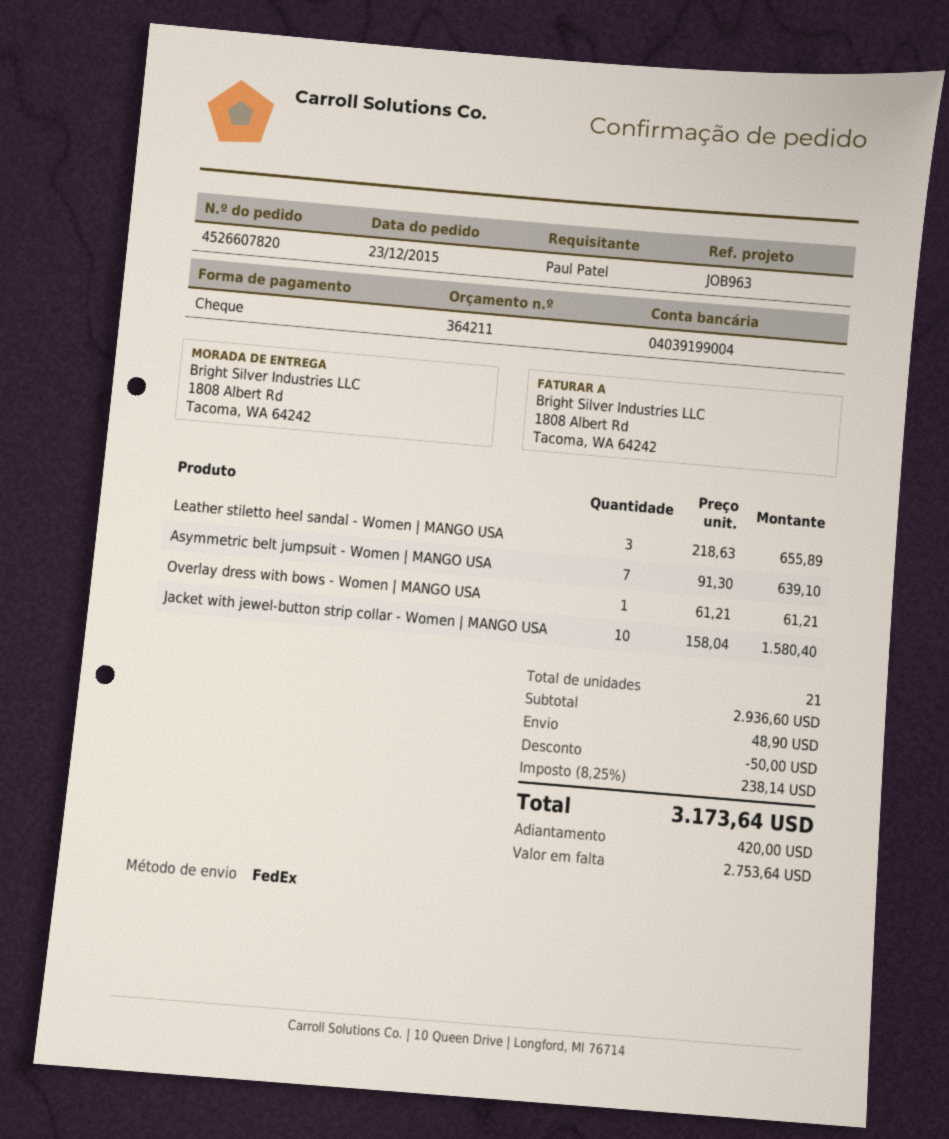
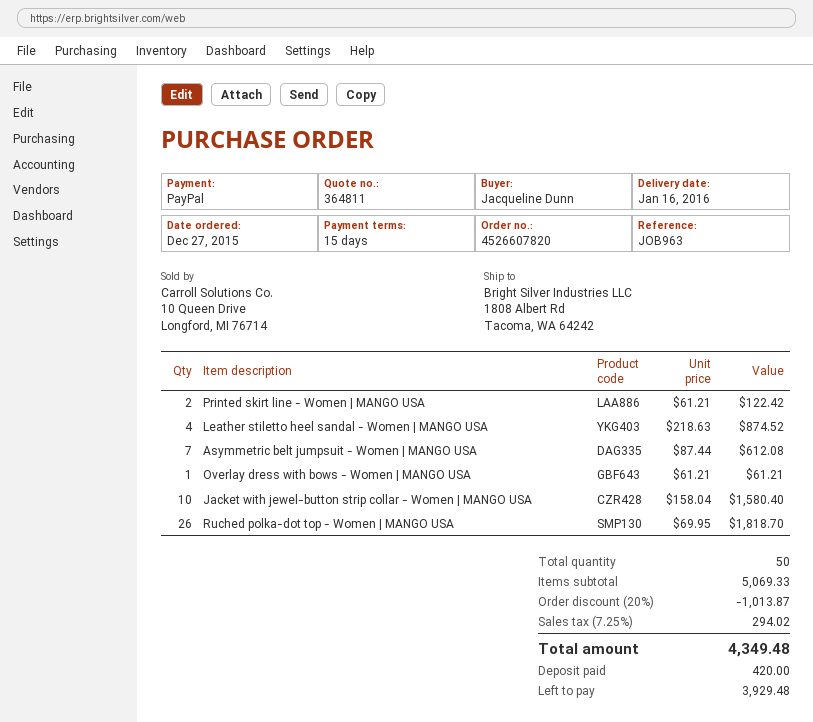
quote number: 364211 -> 364811
order date: 2015-12-23 -> 2015-12-27
ordered by: Paul Patel -> Jacqueline Dunn
payment method: cheque -> PayPal
Leather stiletto heel sandal - Women | MANGO USA: 3 x 218.63 = 655.89 -> 4 x 218.63 = 874.52
Asymmetric belt jumpsuit - Women | MANGO USA: 7 x 91.30 = 639.10 -> 7 x 87.44 = 612.08
Printed skirt line - Women | MANGO USA: none -> 2 x 61.21 = 122.42
Ruched polka-dot top - Women | MANGO USA: none -> 26 x 69.95 = 1818.70
total quantity: 21 -> 50
subtotal: 2936.60 -> 5069.33
discount: 50.00 -> 1013.87
shipping: 48.90 -> none
tax: 8.25% = 238.14 -> 7.25% = 294.02
total: 3173.64 -> 4349.48
balance: 2753.64 -> 3929.48

